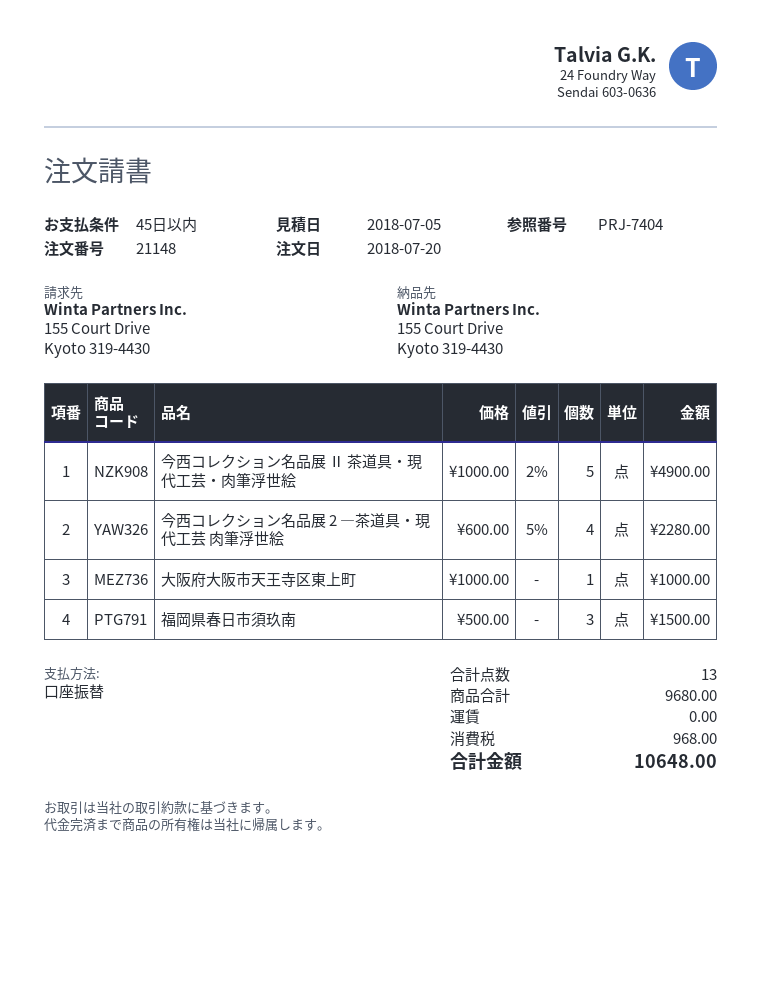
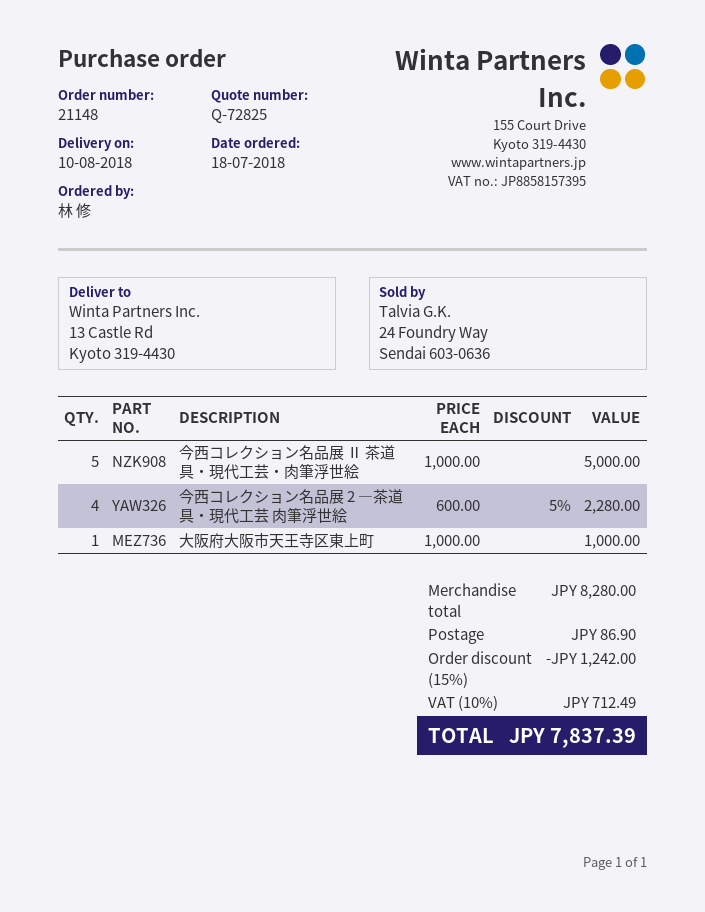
order date: 2018-07-20 -> 2018-07-18
ship to: 155 Court Drive, Kyoto 319-4430 -> 13 Castle Rd, Kyoto 319-4430
今西コレクション名品展 Ⅱ 茶道具・現代工芸・肉筆浮世絵: 5 x 1000.00 - 2% = 4900.00 -> 5 x 1000.00 = 5000.00
福岡県春日市須玖南: 3 x 500.00 = 1500.00 -> none
subtotal: 9680.00 -> 8280.00
discount: none -> 15% = 1242.00
shipping: 0.00 -> 86.90
tax: 968.00 -> 712.49
total: 10648.00 -> 7837.39

